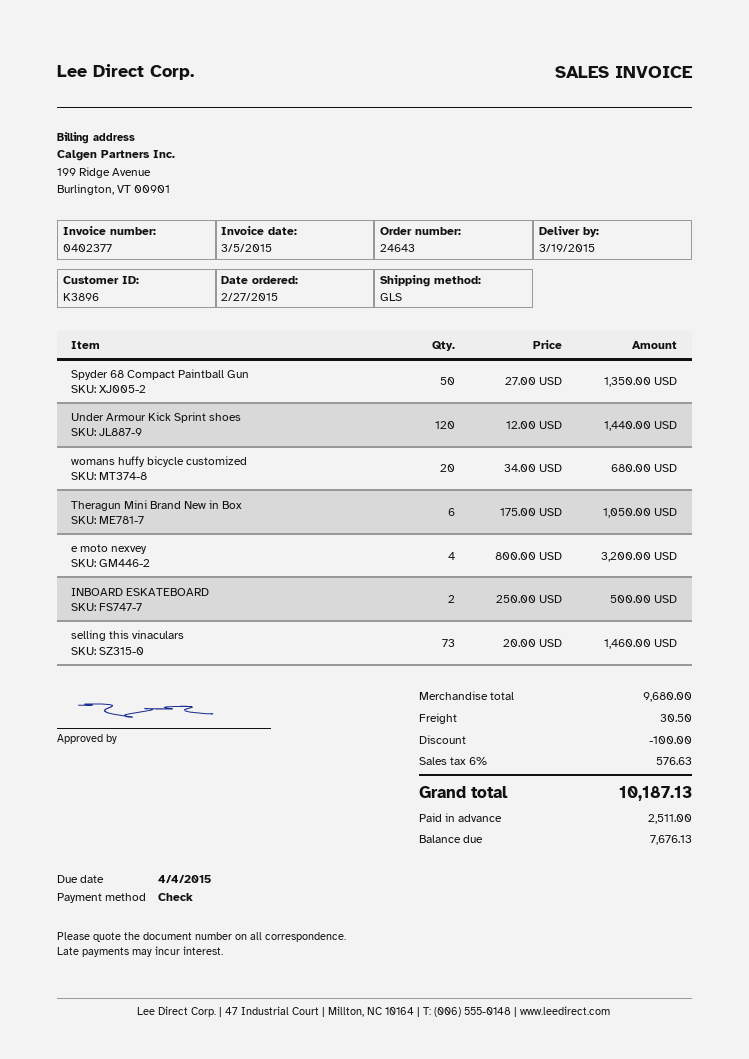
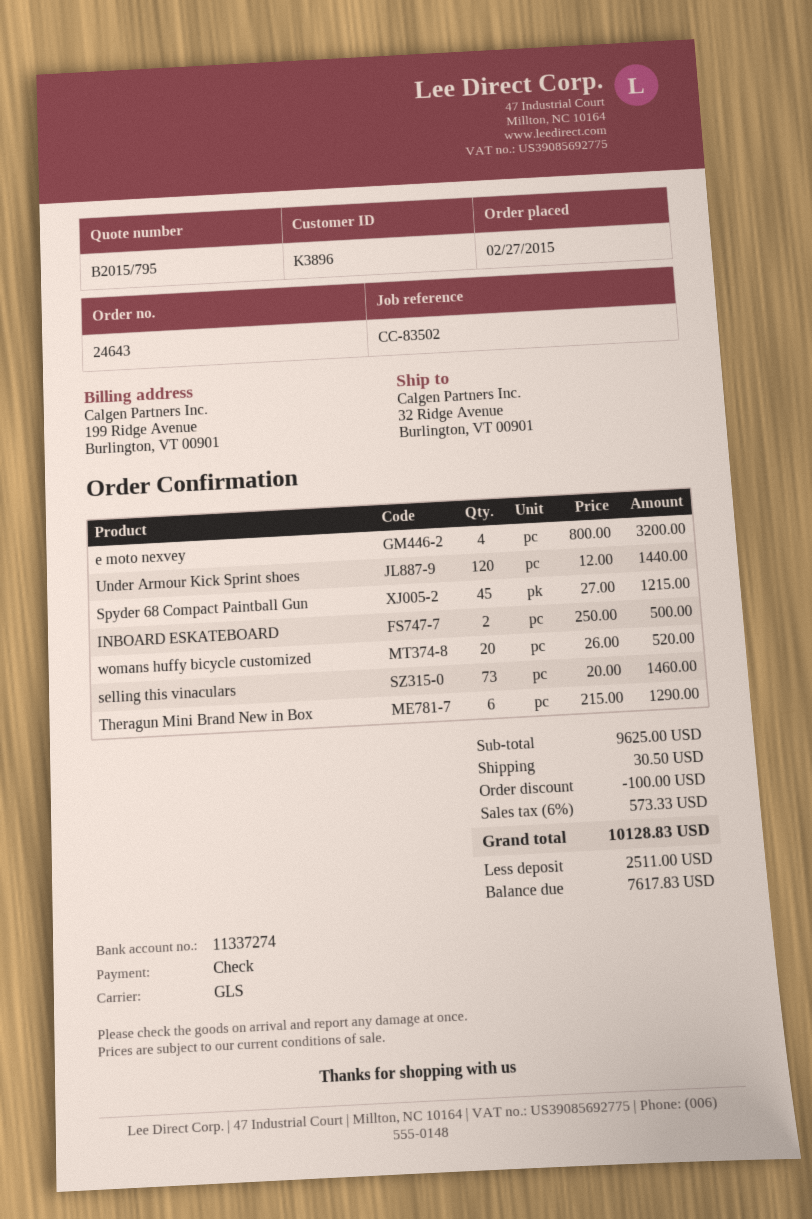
Spyder 68 Compact Paintball Gun: 50 x 27.00 = 1350.00 -> 45 x 27.00 = 1215.00
womans huffy bicycle customized: 20 x 34.00 = 680.00 -> 20 x 26.00 = 520.00
Theragun Mini Brand New in Box: 6 x 175.00 = 1050.00 -> 6 x 215.00 = 1290.00
subtotal: 9680.00 -> 9625.00
tax: 6% = 576.63 -> 6% = 573.33
total: 10187.13 -> 10128.83
balance: 7676.13 -> 7617.83

